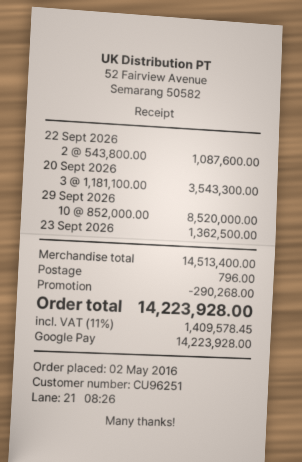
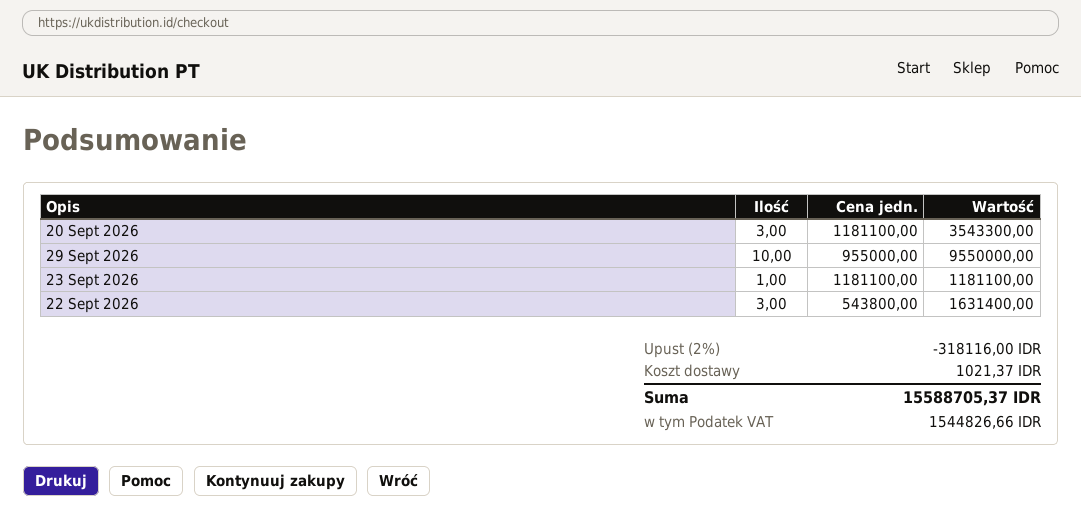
22 Sept 2026: 2 x 543800.00 = 1087600.00 -> 3 x 543800.00 = 1631400.00
29 Sept 2026: 10 x 852000.00 = 8520000.00 -> 10 x 955000.00 = 9550000.00
23 Sept 2026: 1 x 1362500.00 = 1362500.00 -> 1 x 1181100.00 = 1181100.00
discount: 290268.00 -> 318116.00
shipping: 796.00 -> 1021.37
tax: 1409578.45 -> 1544826.66
total: 14223928.00 -> 15588705.37

